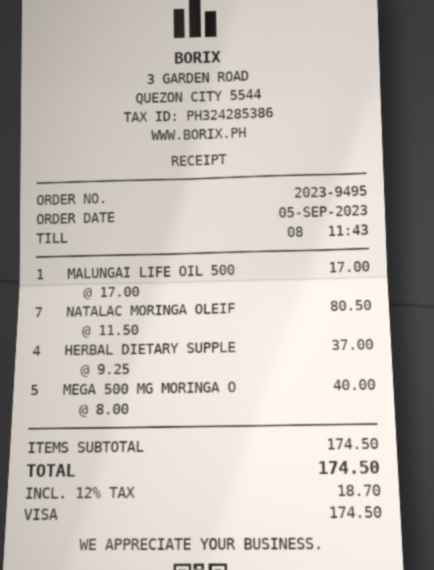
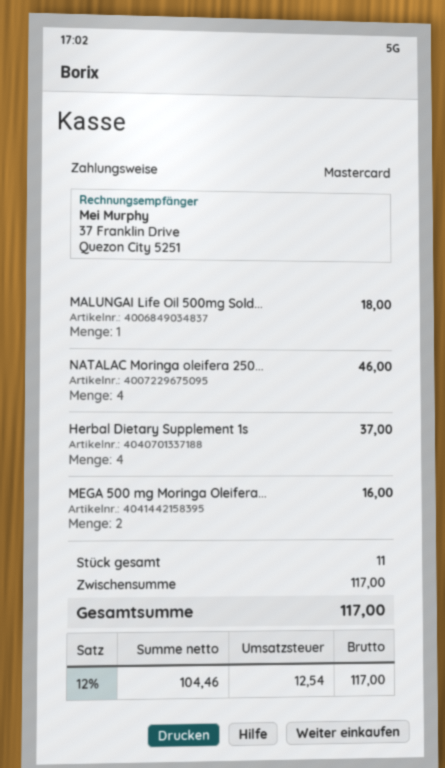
payment method: Visa -> Mastercard
MALUNGAI LIFE OIL 500: 1 for 17.00 -> 1 for 18.00
NATALAC MORINGA OLEIF: 7 for 80.50 -> 4 for 46.00
MEGA 500 MG MORINGA O: 5 for 40.00 -> 2 for 16.00
subtotal: 174.50 -> 117.00
tax: 12% = 18.70 -> 12% = 12.54
total: 174.50 -> 117.00

